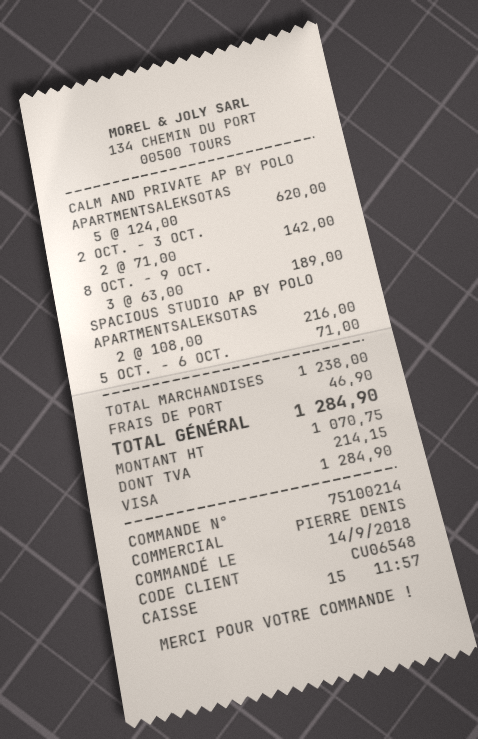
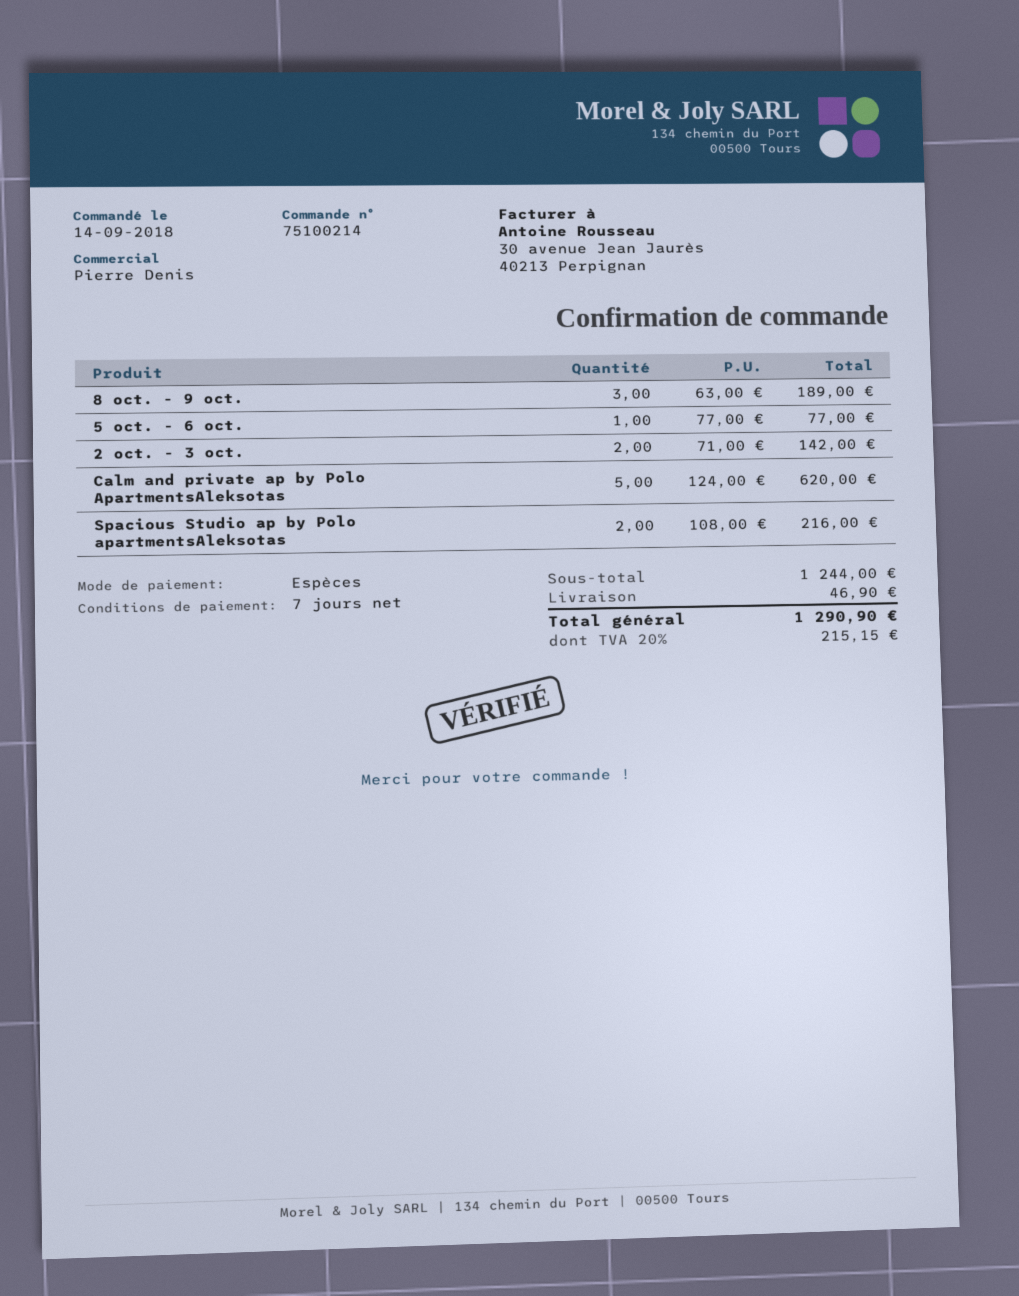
payment method: Visa -> cash
5 OCT. - 6 OCT.: 1 x 71.00 = 71.00 -> 1 x 77.00 = 77.00
subtotal: 1238.00 -> 1244.00
tax: 214.15 -> 215.15
total: 1284.90 -> 1290.90

